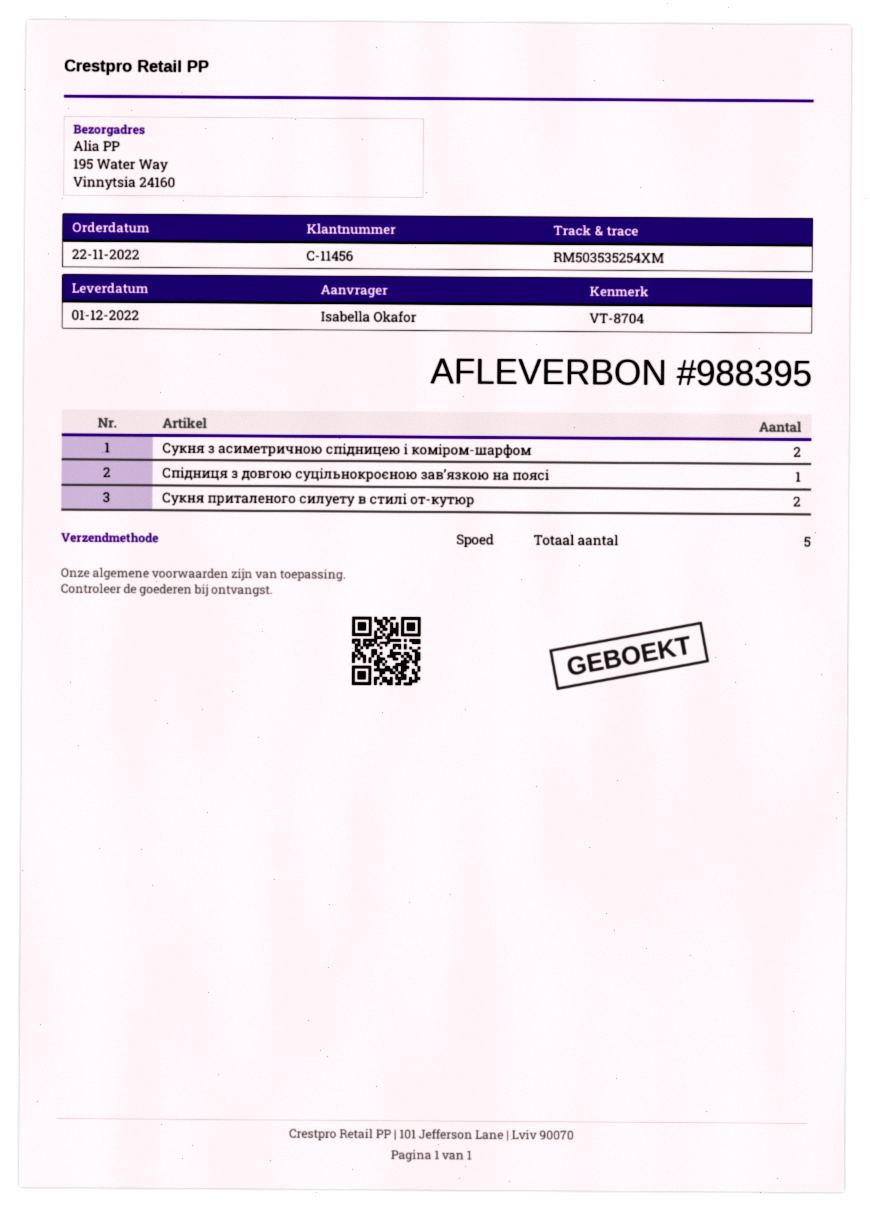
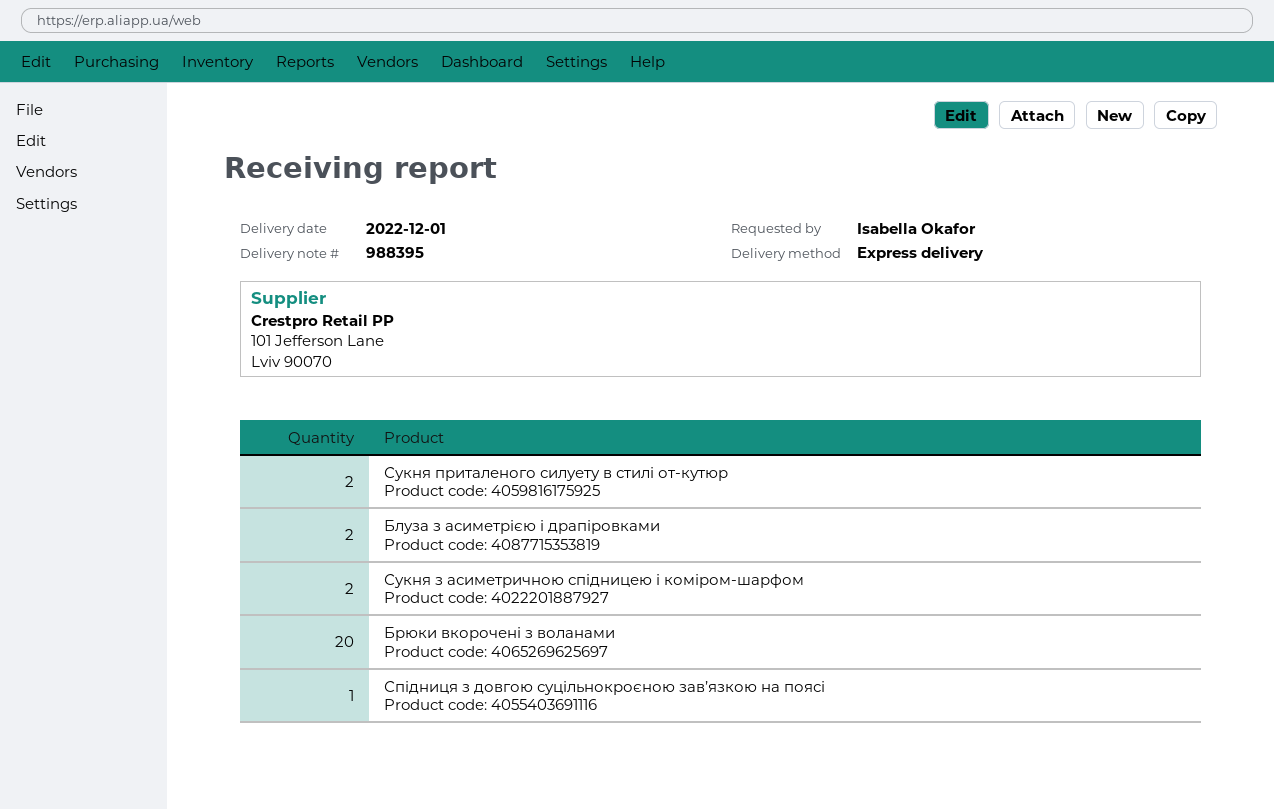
Блуза з асиметрією і драпіровками: none -> 2
Брюки вкорочені з воланами: none -> 20

